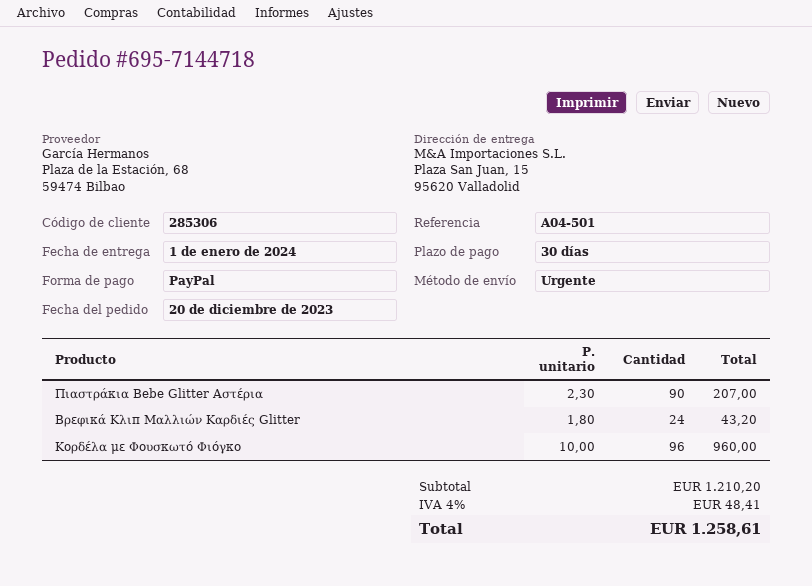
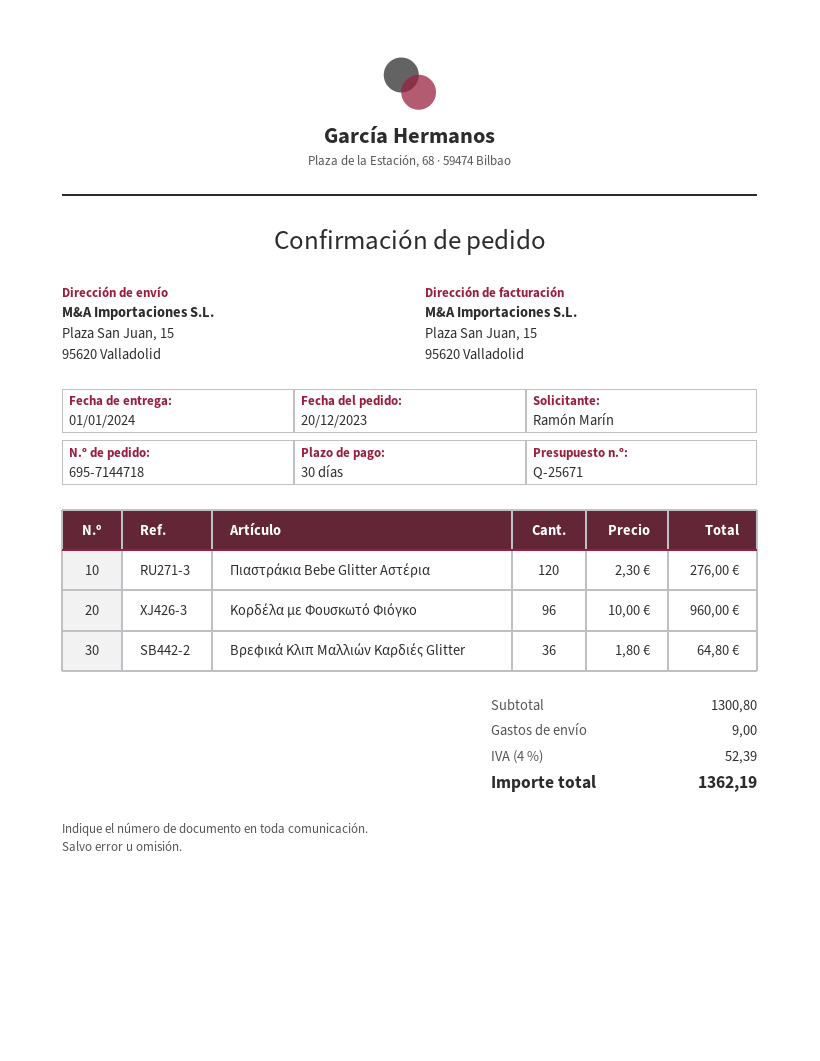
Πιαστράκια Bebe Glitter Αστέρια: 90 x 2.30 = 207.00 -> 120 x 2.30 = 276.00
Βρεφικά Κλιπ Μαλλιών Καρδιές Glitter: 24 x 1.80 = 43.20 -> 36 x 1.80 = 64.80
subtotal: 1210.20 -> 1300.80
shipping: none -> 9.00
tax: 4% = 48.41 -> 4% = 52.39
total: 1258.61 -> 1362.19

